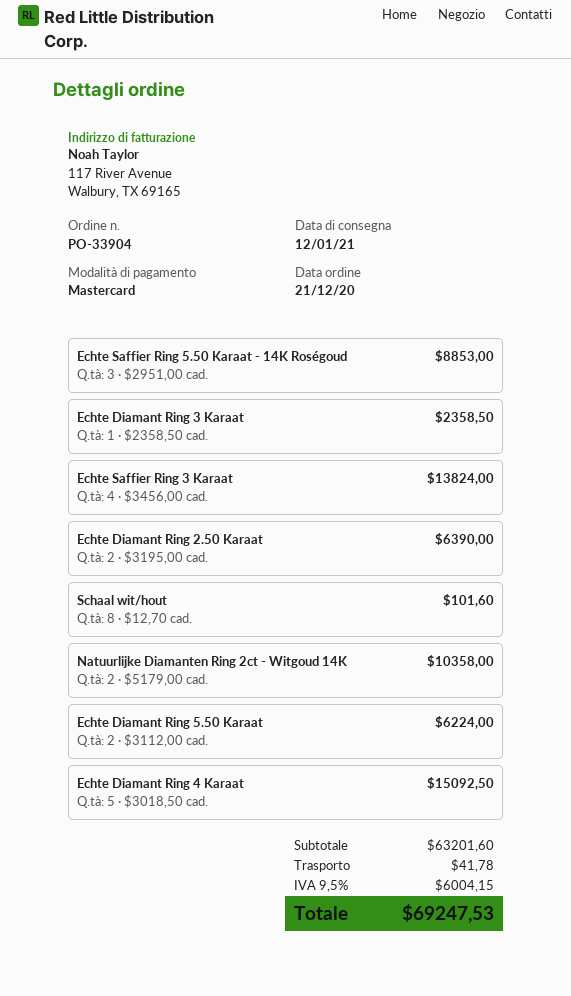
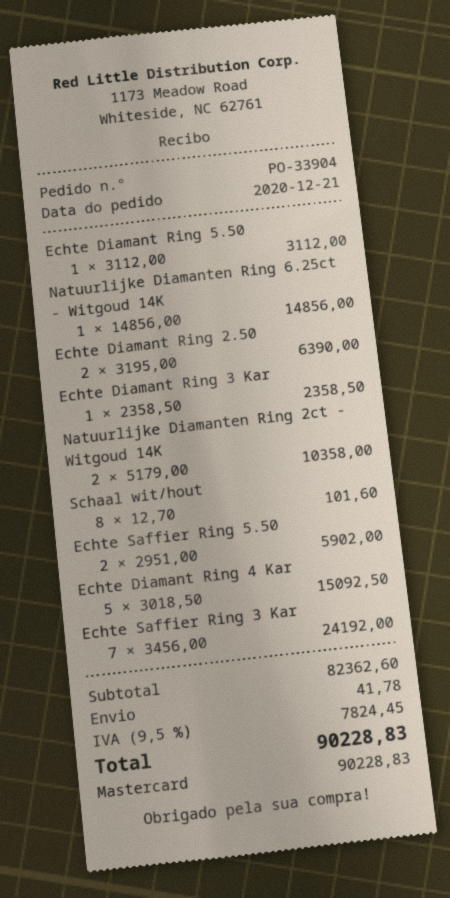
Echte Saffier Ring 5.50 Karaat - 14K Roségoud: 3 x 2951.00 = 8853.00 -> 2 x 2951.00 = 5902.00
Echte Saffier Ring 3 Karaat: 4 x 3456.00 = 13824.00 -> 7 x 3456.00 = 24192.00
Echte Diamant Ring 5.50 Karaat: 2 x 3112.00 = 6224.00 -> 1 x 3112.00 = 3112.00
Natuurlijke Diamanten Ring 6.25ct - Witgoud 14K: none -> 1 x 14856.00 = 14856.00
subtotal: 63201.60 -> 82362.60
tax: 9.5% = 6004.15 -> 9.5% = 7824.45
total: 69247.53 -> 90228.83

